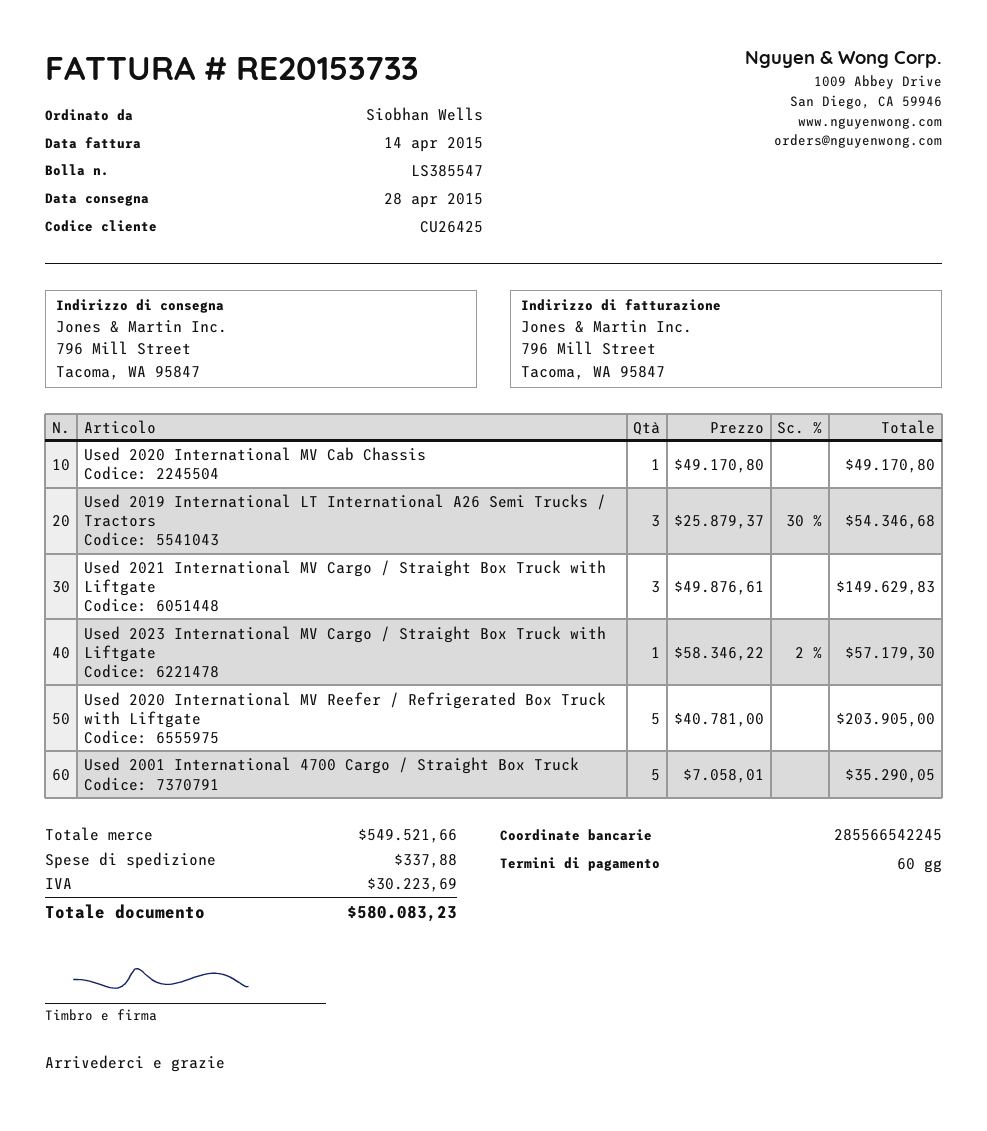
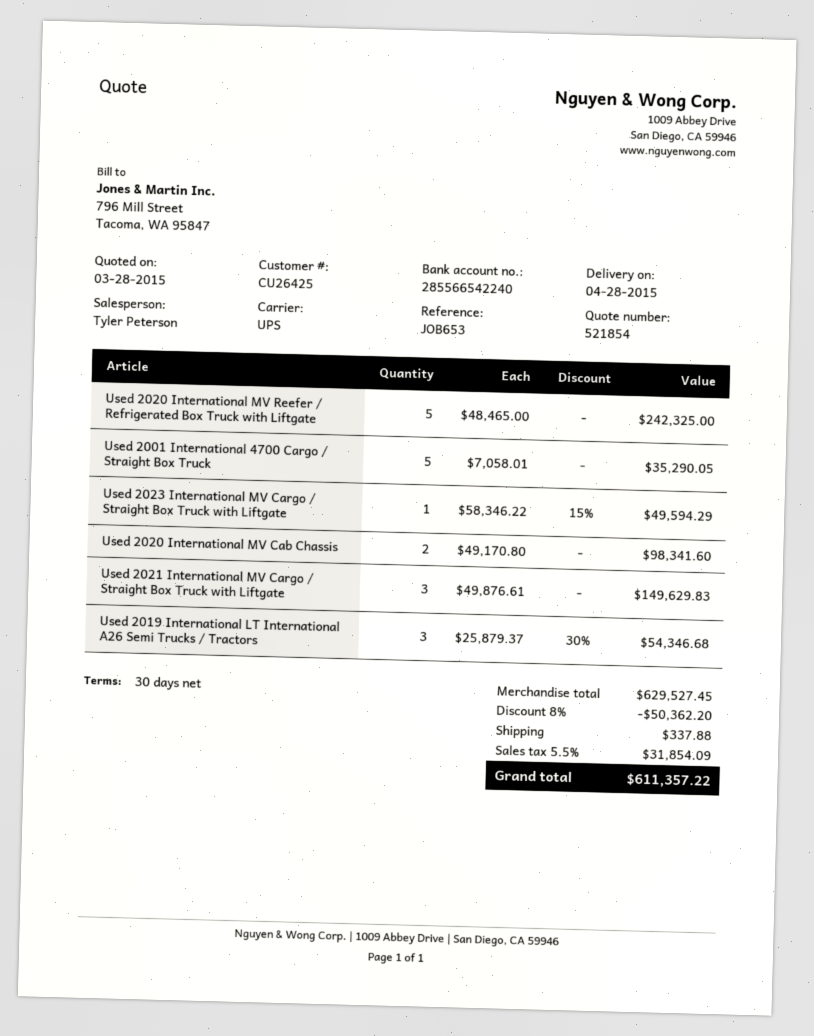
payment terms: 60 days -> 30 days
bank account: 285566542245 -> 285566542240
Used 2020 International MV Cab Chassis: 1 x 49170.80 = 49170.80 -> 2 x 49170.80 = 98341.60
Used 2023 International MV Cargo / Straight Box Truck with Liftgate: 1 x 58346.22 - 2% = 57179.30 -> 1 x 58346.22 - 15% = 49594.29
Used 2020 International MV Reefer / Refrigerated Box Truck with Liftgate: 5 x 40781.00 = 203905.00 -> 5 x 48465.00 = 242325.00
subtotal: 549521.66 -> 629527.45
discount: none -> 8% = 50362.20
tax: 30223.69 -> 31854.09
total: 580083.23 -> 611357.22

